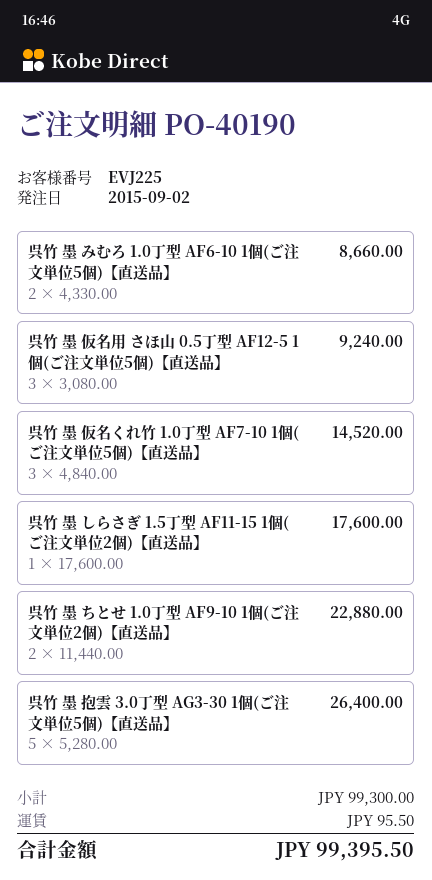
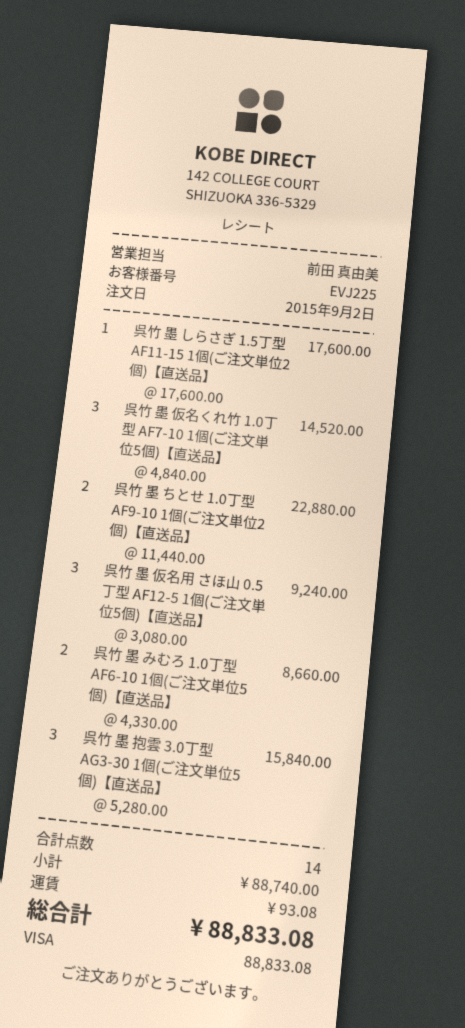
呉竹 墨 抱雲 3.0丁型 AG3-30 1個(ご注文単位5個)【直送品】: 5 x 5280.00 = 26400.00 -> 3 x 5280.00 = 15840.00
subtotal: 99300.00 -> 88740.00
shipping: 95.50 -> 93.08
total: 99395.50 -> 88833.08

